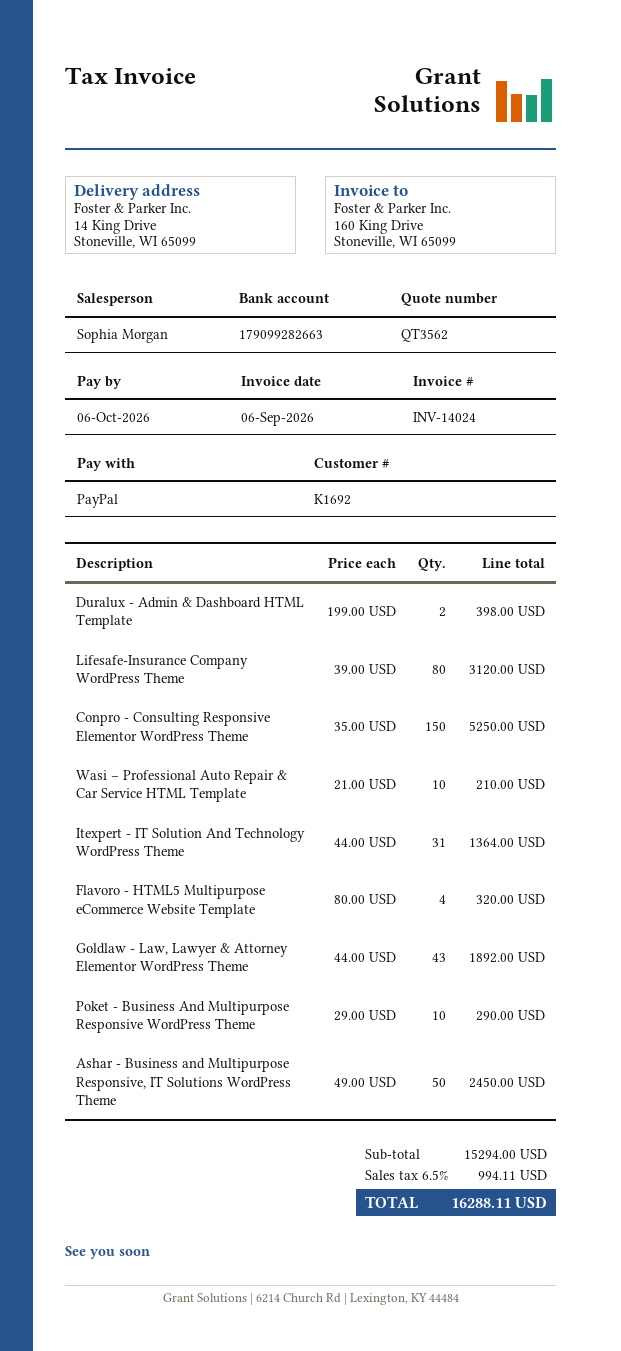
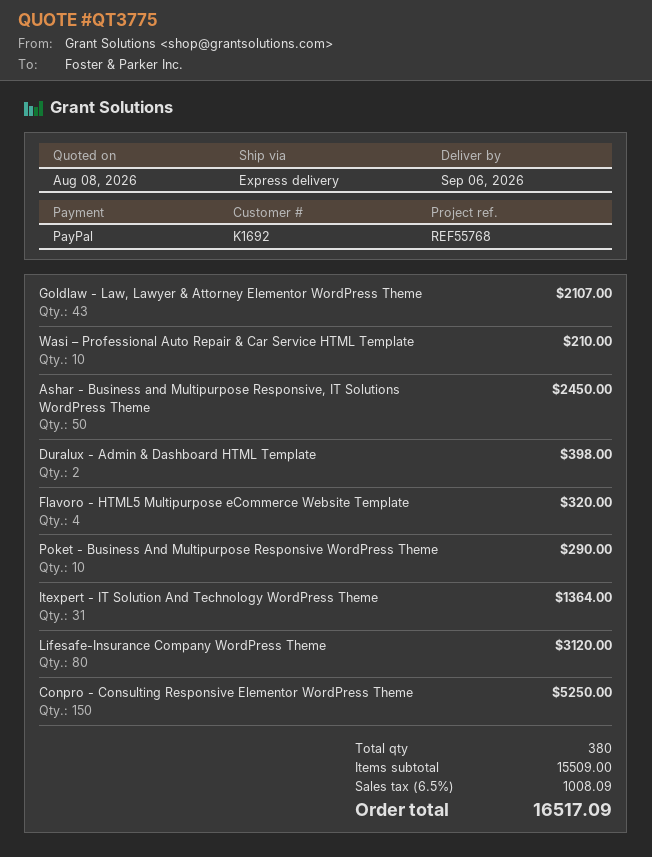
quote number: QT3562 -> QT3775
Goldlaw - Law, Lawyer & Attorney Elementor WordPress Theme: 43 for 1892.00 -> 43 for 2107.00
subtotal: 15294.00 -> 15509.00
tax: 6.5% = 994.11 -> 6.5% = 1008.09
total: 16288.11 -> 16517.09

